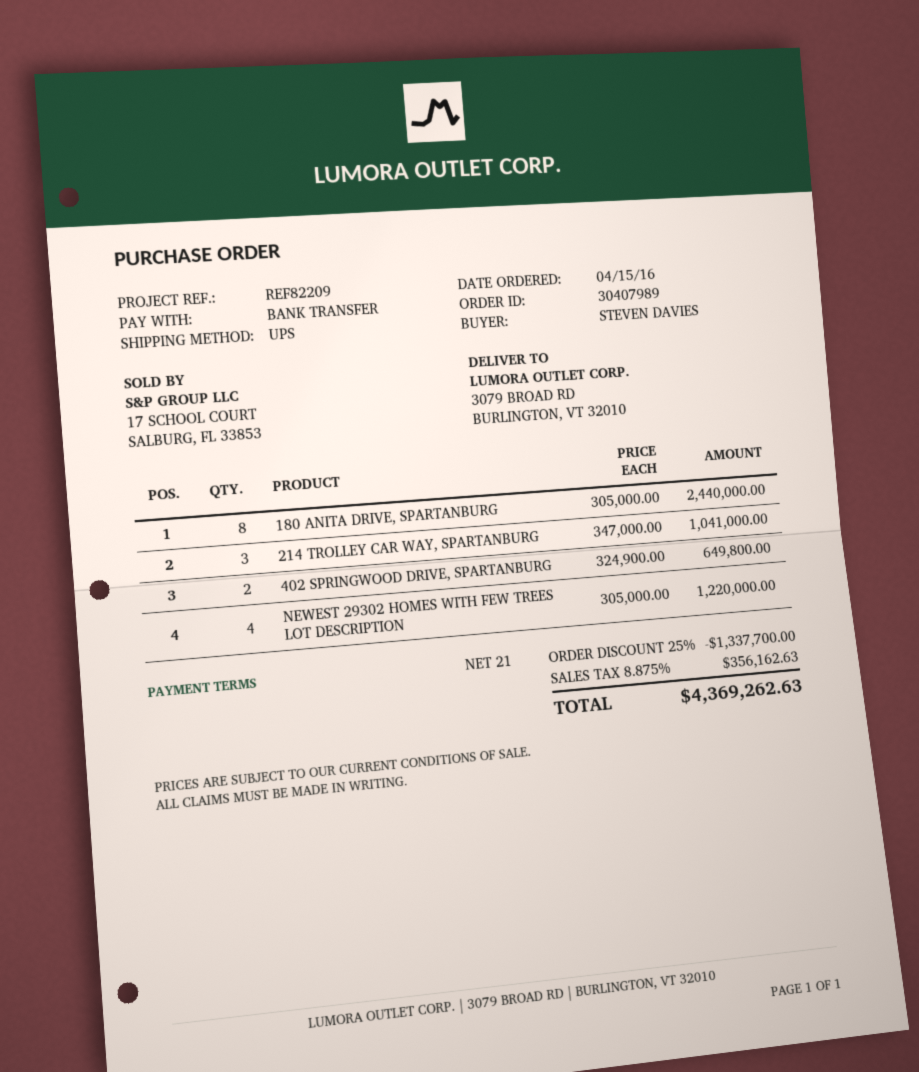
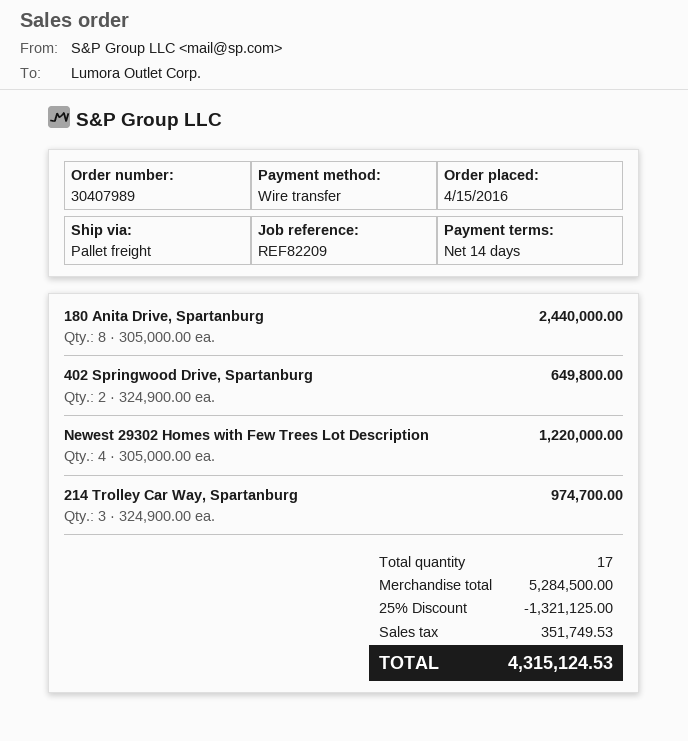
payment terms: 21 days -> 14 days
shipping method: UPS -> pallet freight
214 TROLLEY CAR WAY, SPARTANBURG: 3 x 347000.00 = 1041000.00 -> 3 x 324900.00 = 974700.00
discount: 25% = 1337700.00 -> 25% = 1321125.00
tax: 356162.63 -> 351749.53
total: 4369262.63 -> 4315124.53

